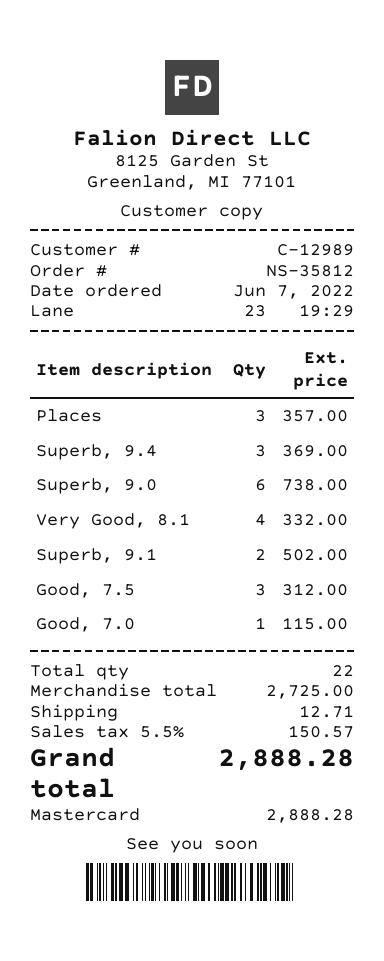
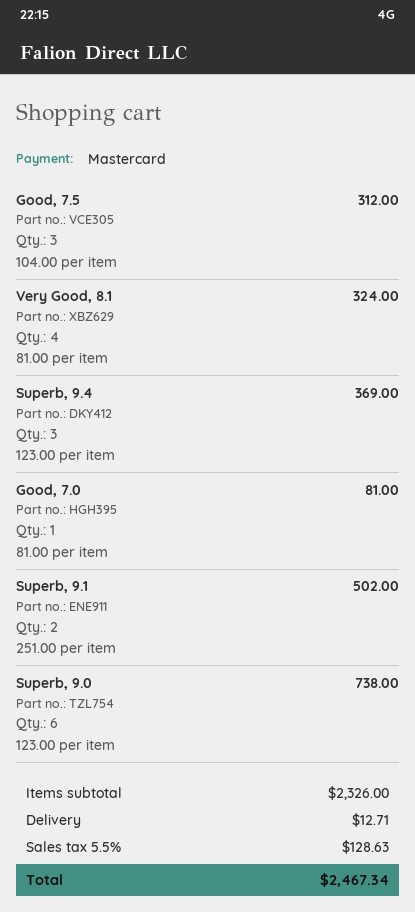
Places: 3 for 357.00 -> none
Very Good, 8.1: 4 for 332.00 -> 4 for 324.00
Good, 7.0: 1 for 115.00 -> 1 for 81.00
subtotal: 2725.00 -> 2326.00
tax: 5.5% = 150.57 -> 5.5% = 128.63
total: 2888.28 -> 2467.34

